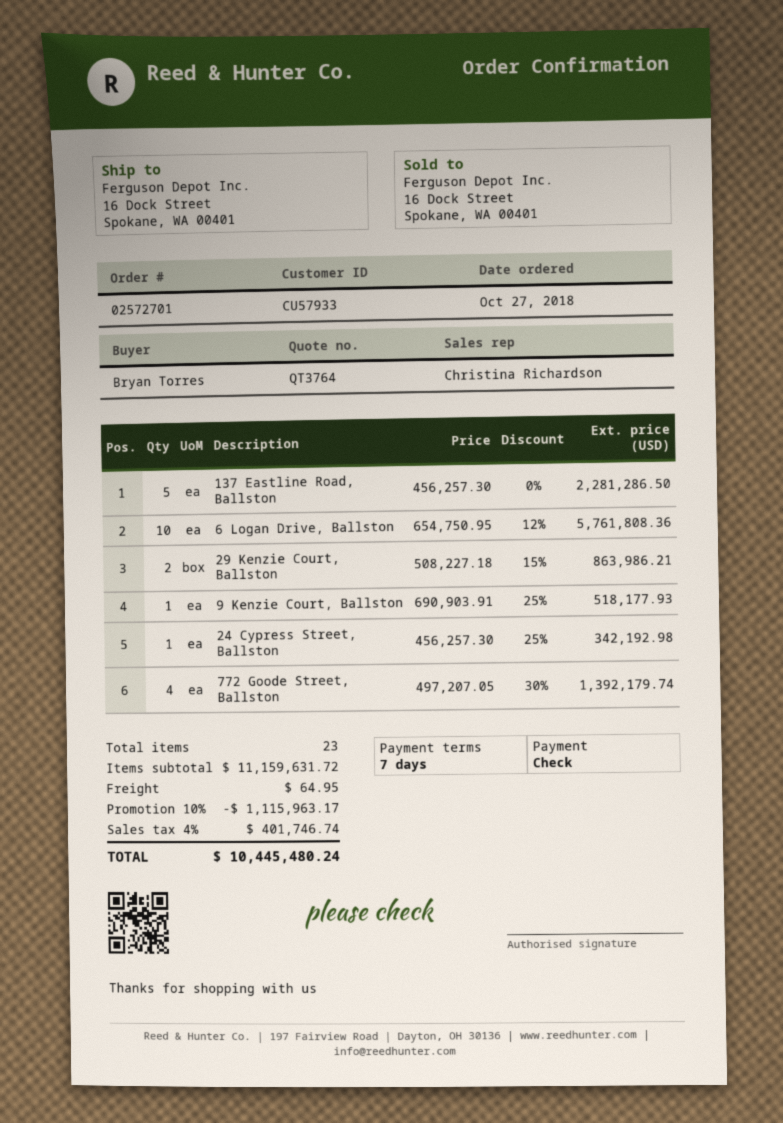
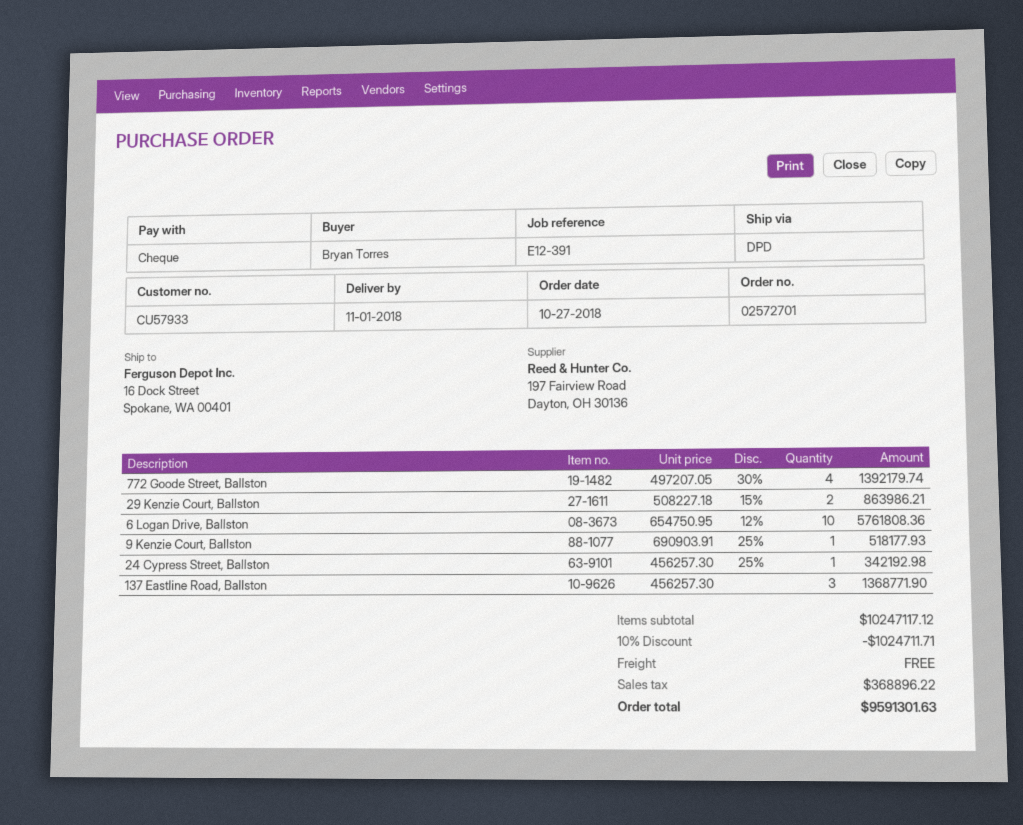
137 Eastline Road, Ballston: 5 x 456257.30 = 2281286.50 -> 3 x 456257.30 = 1368771.90
subtotal: 11159631.72 -> 10247117.12
discount: 10% = 1115963.17 -> 10% = 1024711.71
shipping: 64.95 -> 0.00
tax: 401746.74 -> 368896.22
total: 10445480.24 -> 9591301.63

